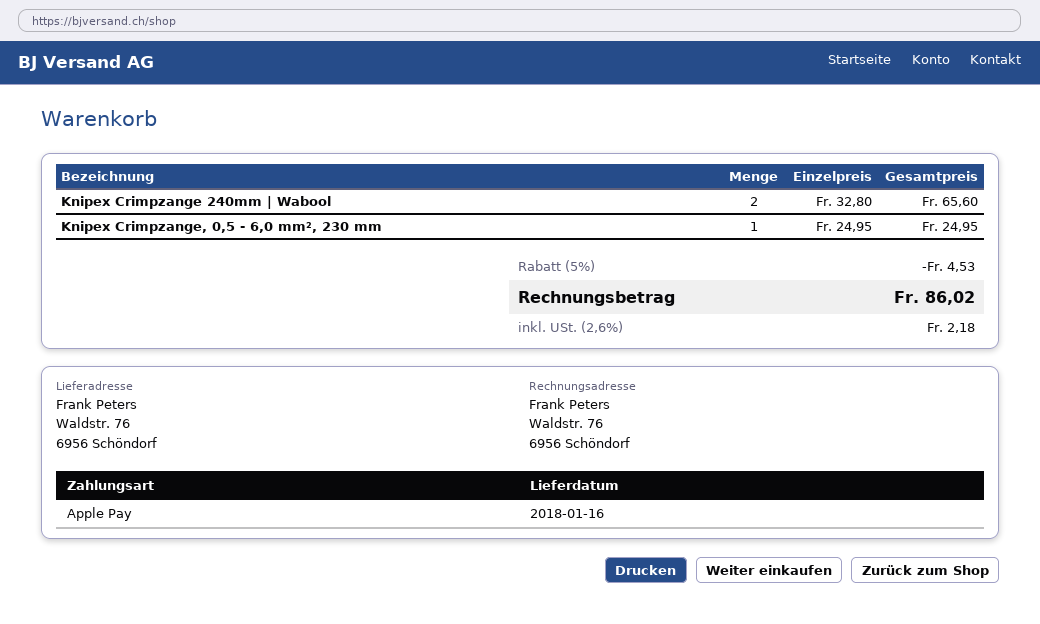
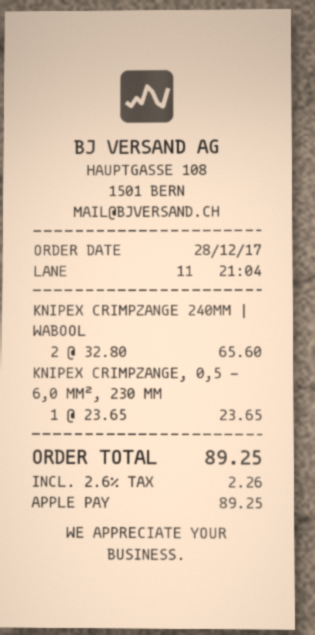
Knipex Crimpzange, 0,5 - 6,0 mm², 230 mm: 1 x 24.95 = 24.95 -> 1 x 23.65 = 23.65
discount: 5% = 4.53 -> none
tax: 2.6% = 2.18 -> 2.6% = 2.26
total: 86.02 -> 89.25

